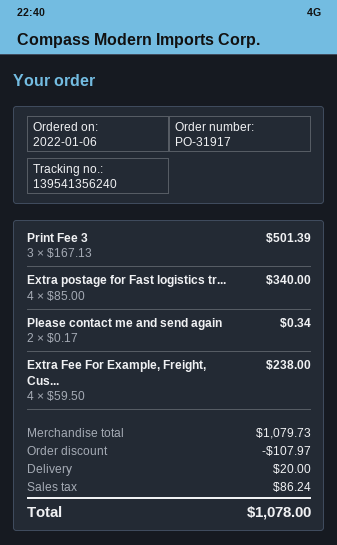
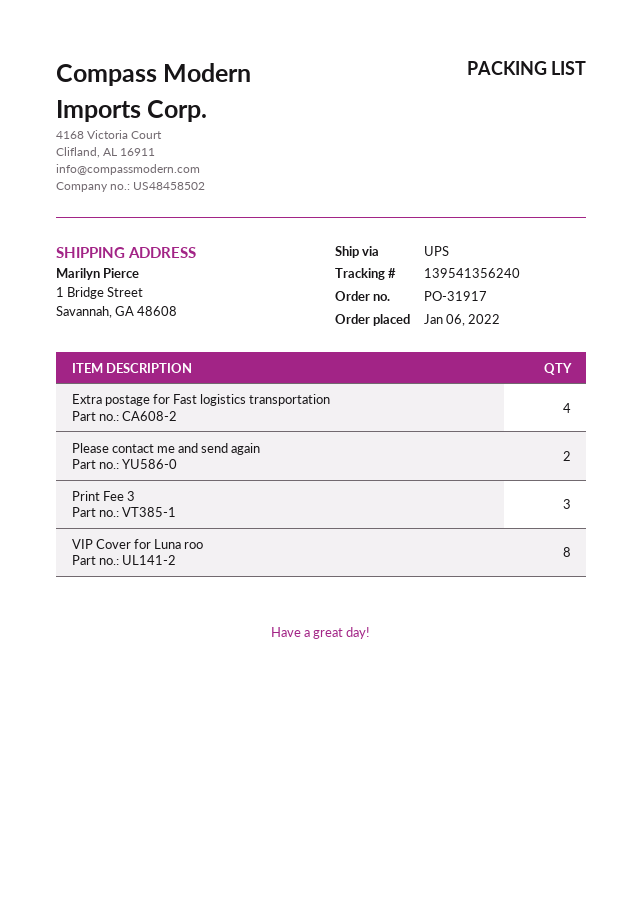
Extra Fee For Example, Freight, Cus...: 4 -> none
VIP Cover for Luna roo: none -> 8

